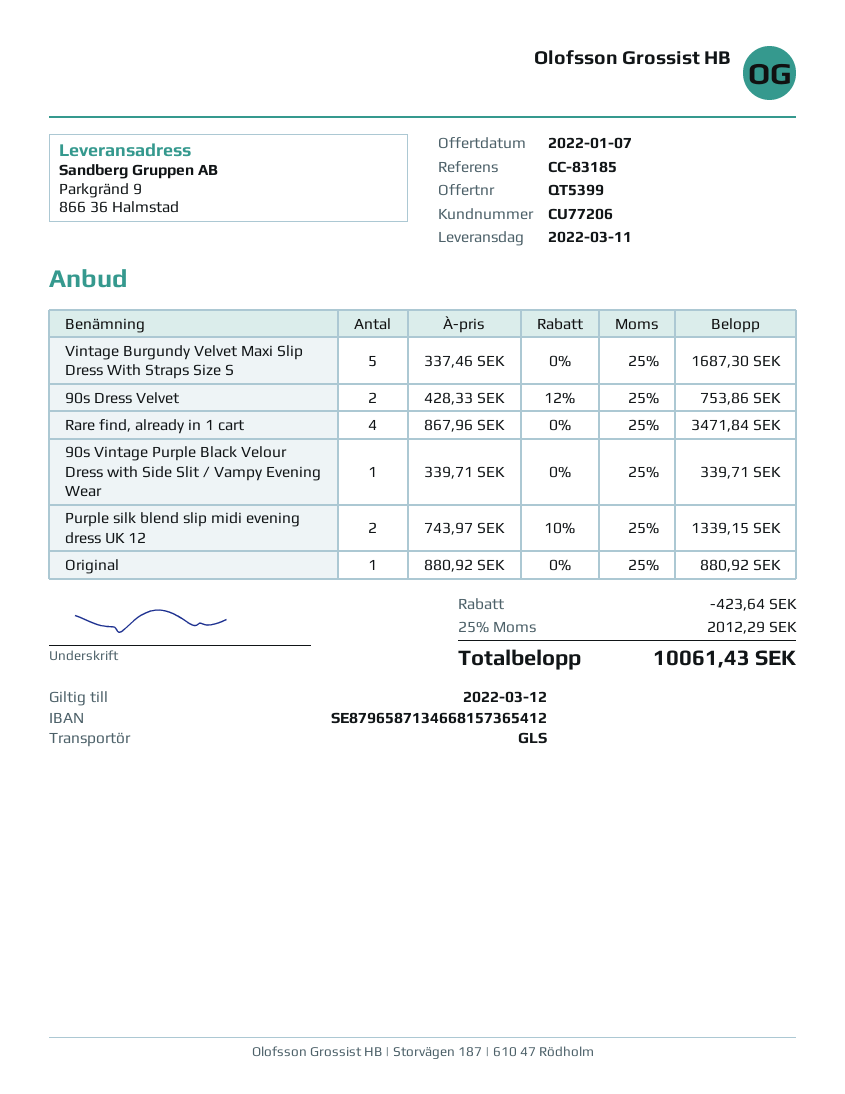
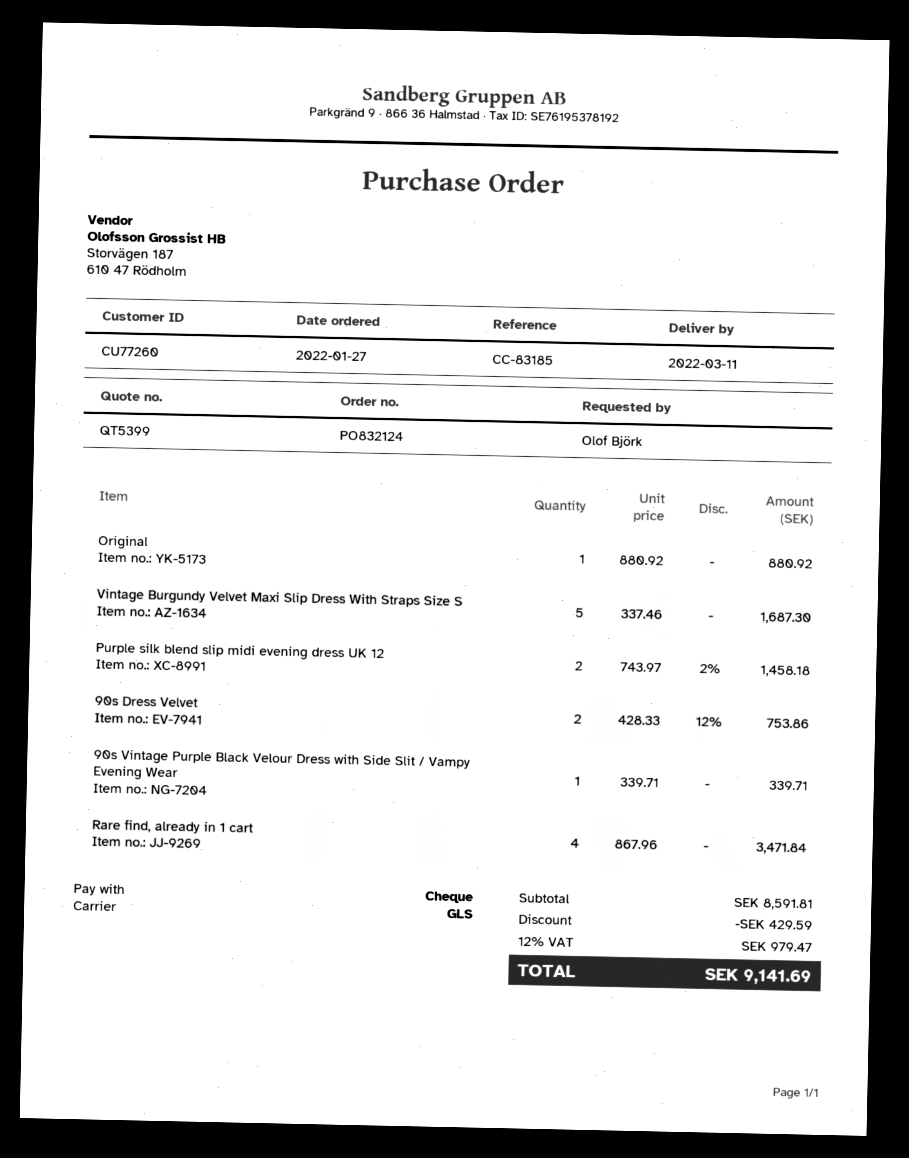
customer number: CU77206 -> CU77260
Purple silk blend slip midi evening dress UK 12: 2 x 743.97 - 10% = 1339.15 -> 2 x 743.97 - 2% = 1458.18
discount: 423.64 -> 429.59
tax: 25% = 2012.29 -> 12% = 979.47
total: 10061.43 -> 9141.69

